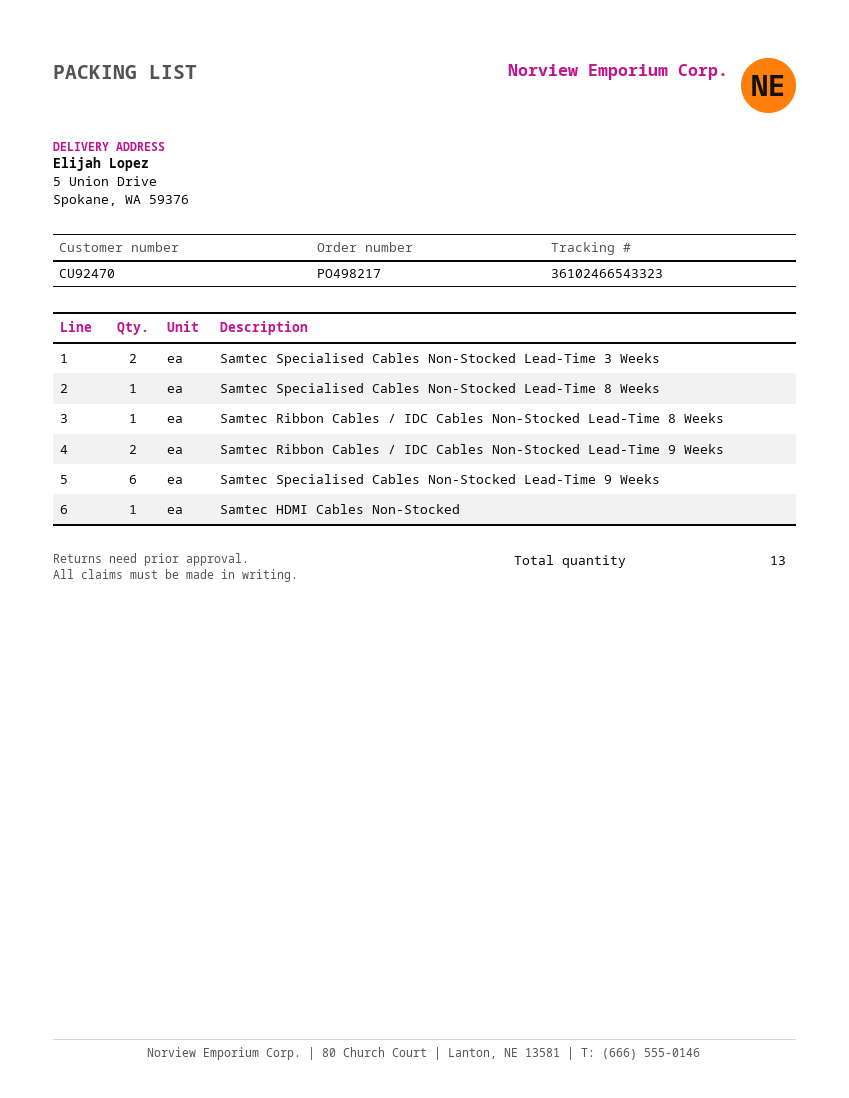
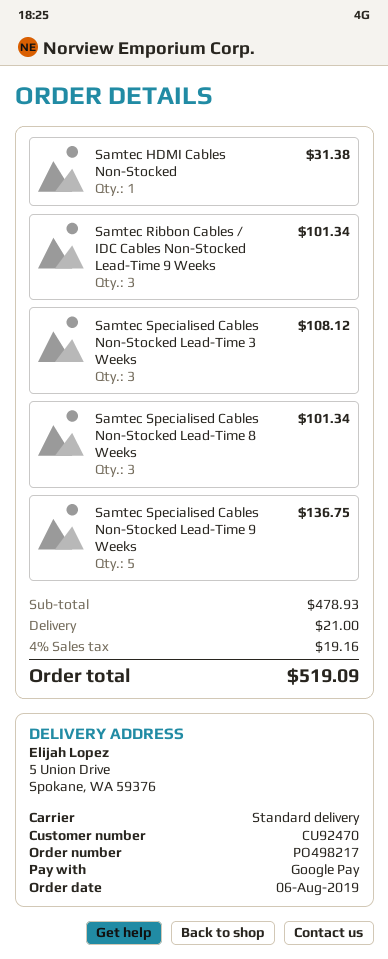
Samtec Specialised Cables Non-Stocked Lead-Time 3 Weeks: 2 -> 3
Samtec Specialised Cables Non-Stocked Lead-Time 8 Weeks: 1 -> 3
Samtec Ribbon Cables / IDC Cables Non-Stocked Lead-Time 8 Weeks: 1 -> none
Samtec Ribbon Cables / IDC Cables Non-Stocked Lead-Time 9 Weeks: 2 -> 3
Samtec Specialised Cables Non-Stocked Lead-Time 9 Weeks: 6 -> 5

